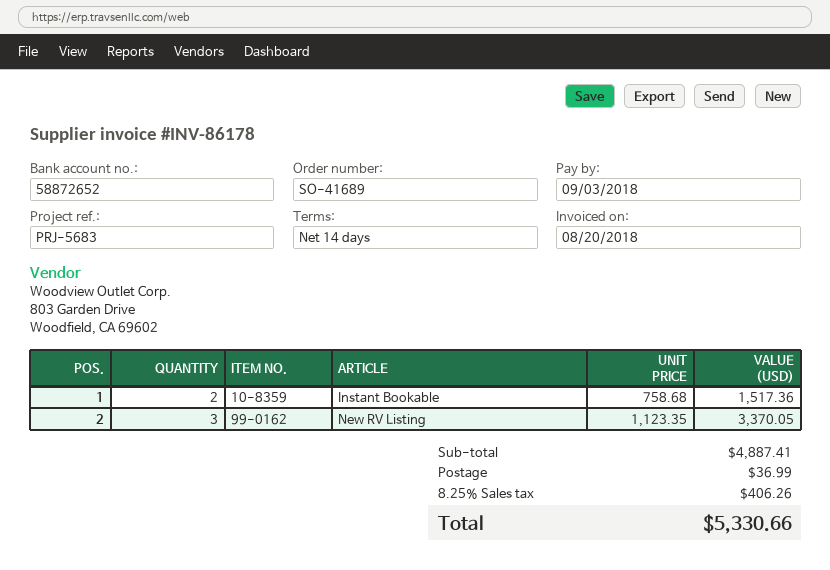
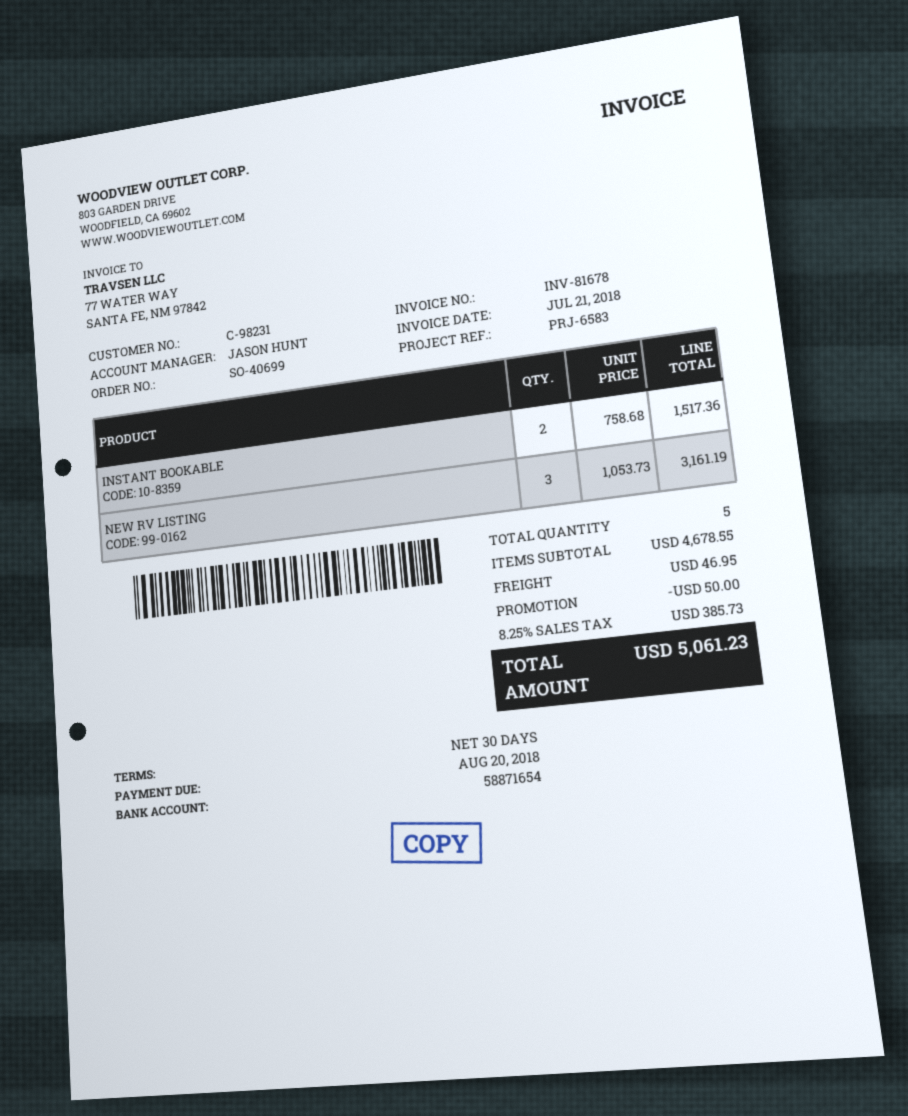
order number: SO-41689 -> SO-40699
invoice number: INV-86178 -> INV-81678
invoice date: 2018-08-20 -> 2018-07-21
payment terms: 14 days -> 30 days
due date: 2018-09-03 -> 2018-08-20
reference: PRJ-5683 -> PRJ-6583
bank account: 58872652 -> 58871654
New RV Listing: 3 x 1123.35 = 3370.05 -> 3 x 1053.73 = 3161.19
subtotal: 4887.41 -> 4678.55
discount: none -> 50.00
shipping: 36.99 -> 46.95
tax: 8.25% = 406.26 -> 8.25% = 385.73
total: 5330.66 -> 5061.23

